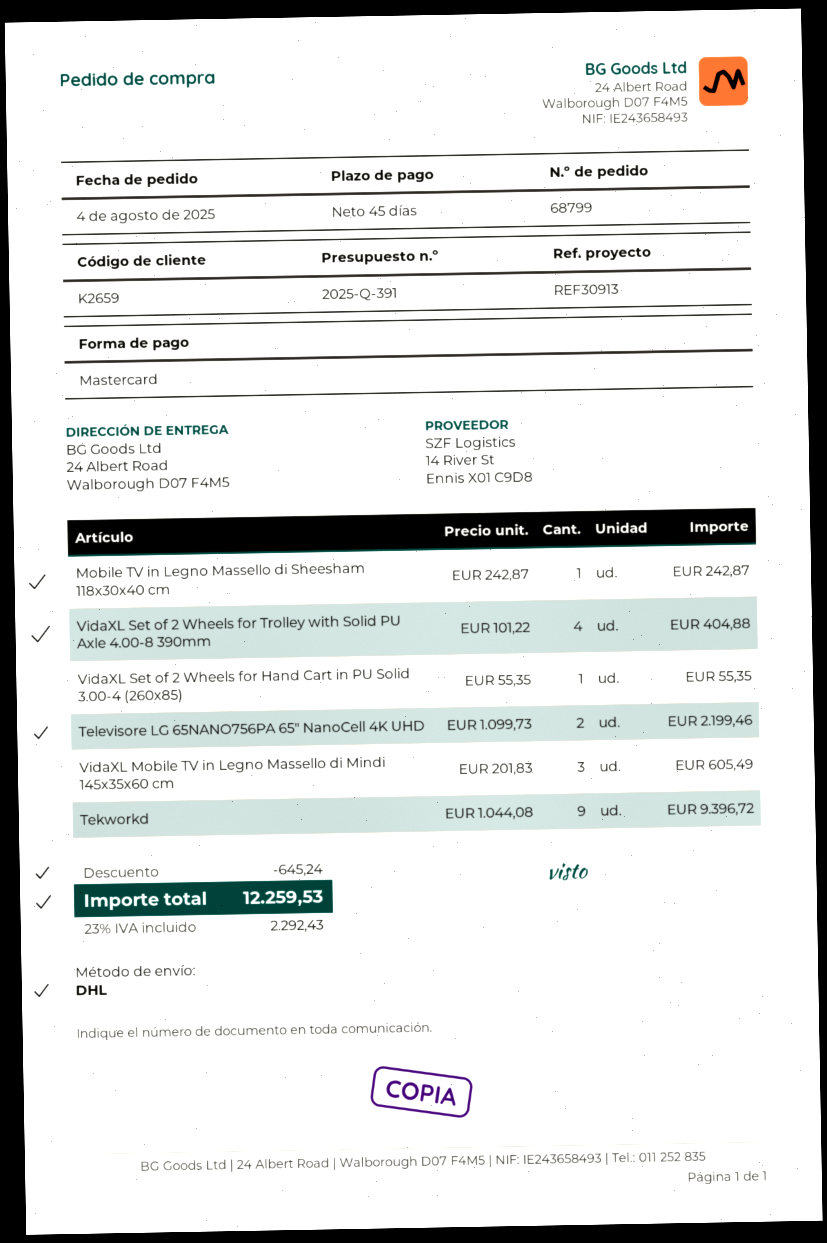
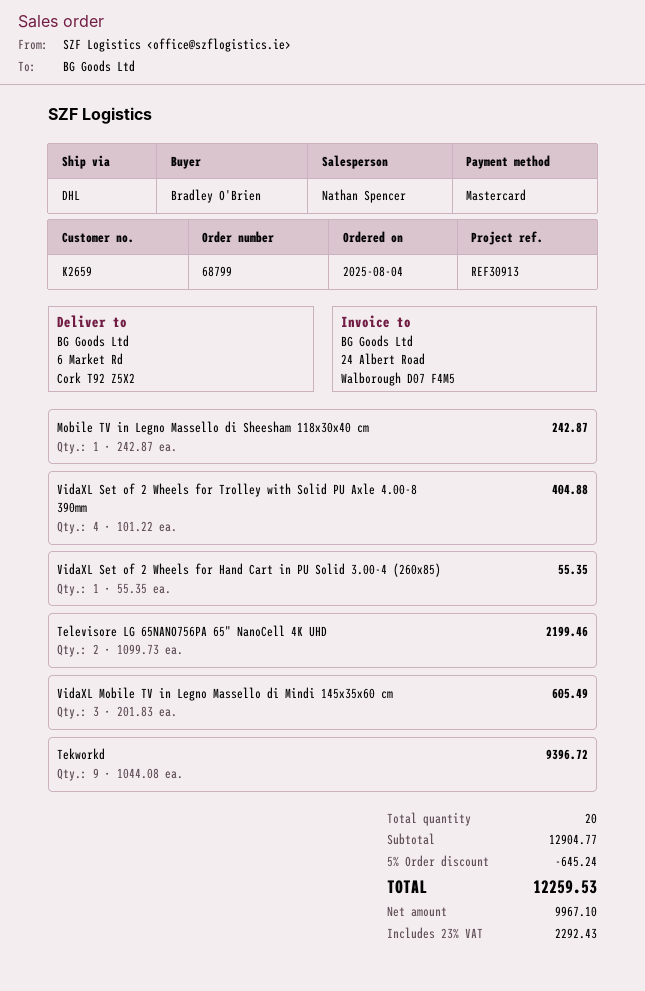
ship to: 24 Albert Road, Walborough D07 F4M5 -> 6 Market Rd, Cork T92 Z5X2

